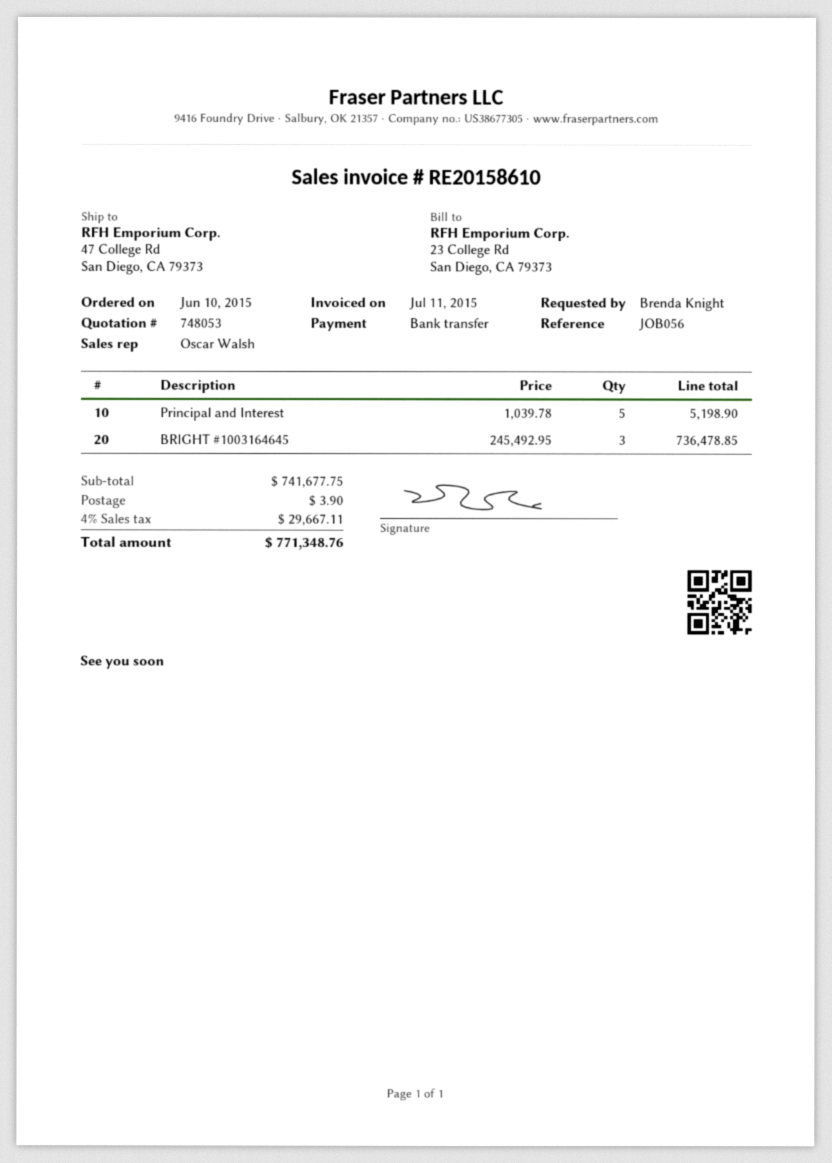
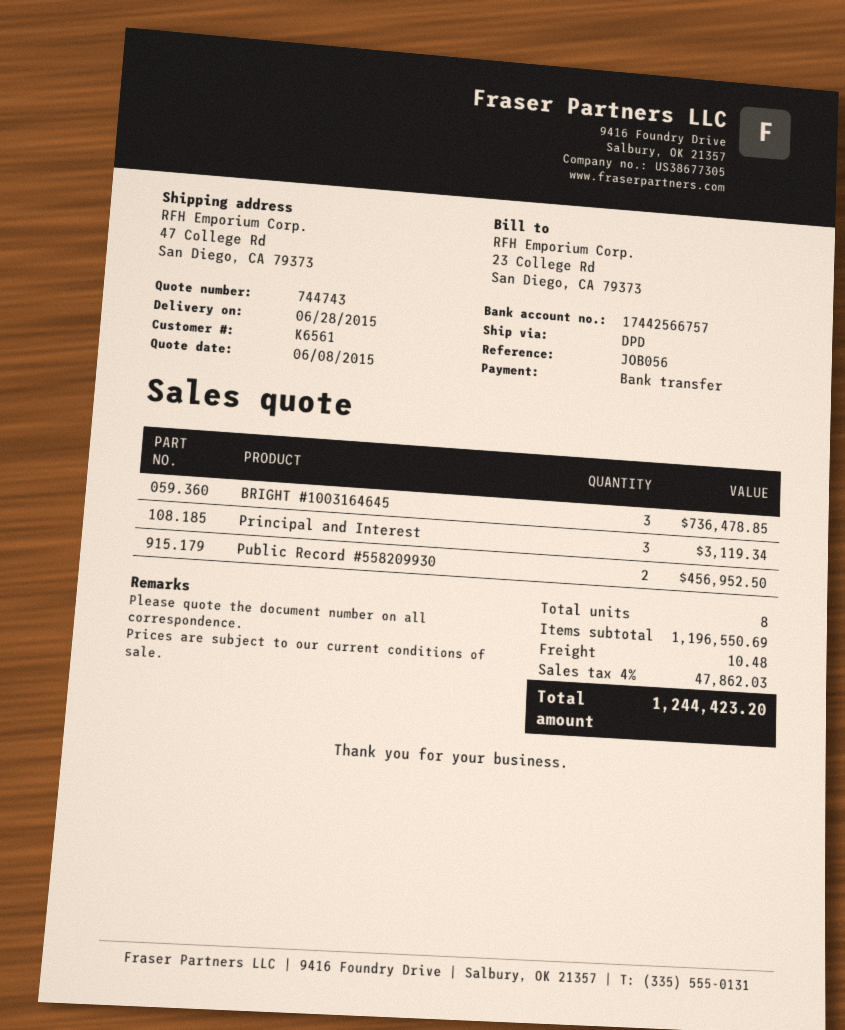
quote number: 748053 -> 744743
Principal and Interest: 5 for 5198.90 -> 3 for 3119.34
Public Record #558209930: none -> 2 for 456952.50
subtotal: 741677.75 -> 1196550.69
shipping: 3.90 -> 10.48
tax: 4% = 29667.11 -> 4% = 47862.03
total: 771348.76 -> 1244423.20

